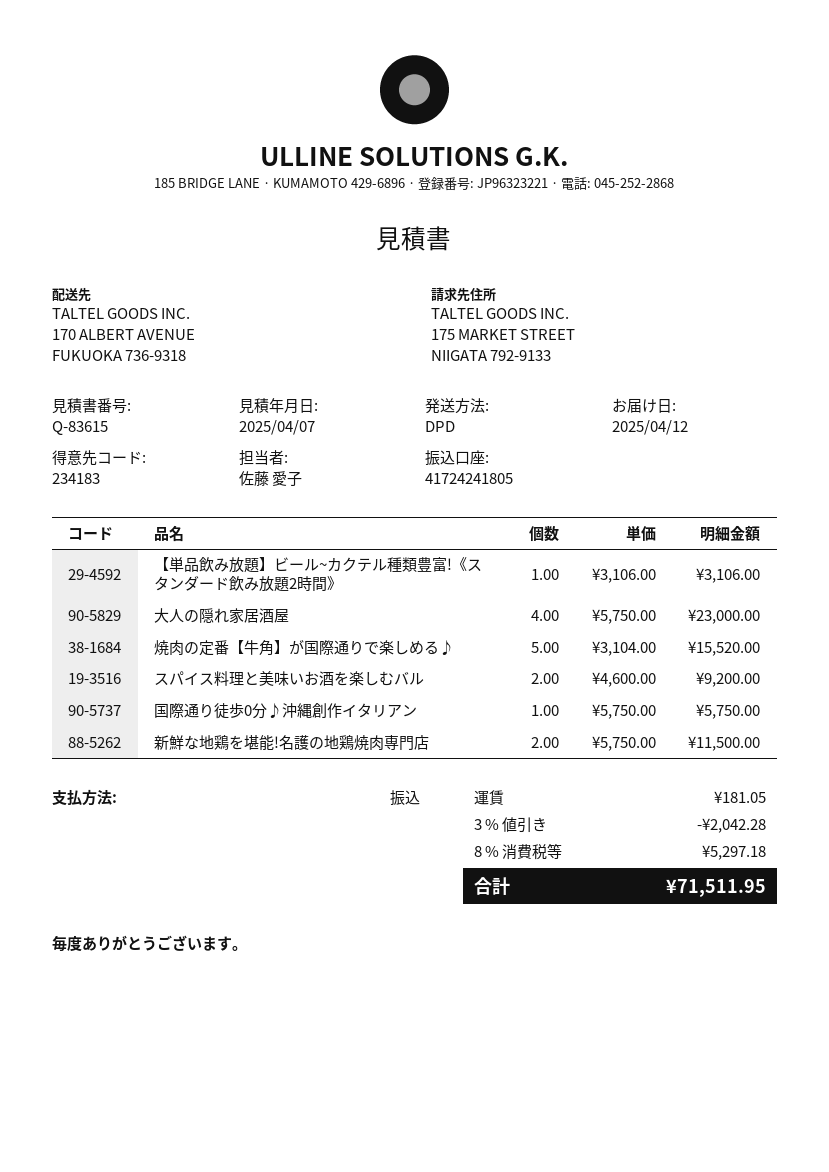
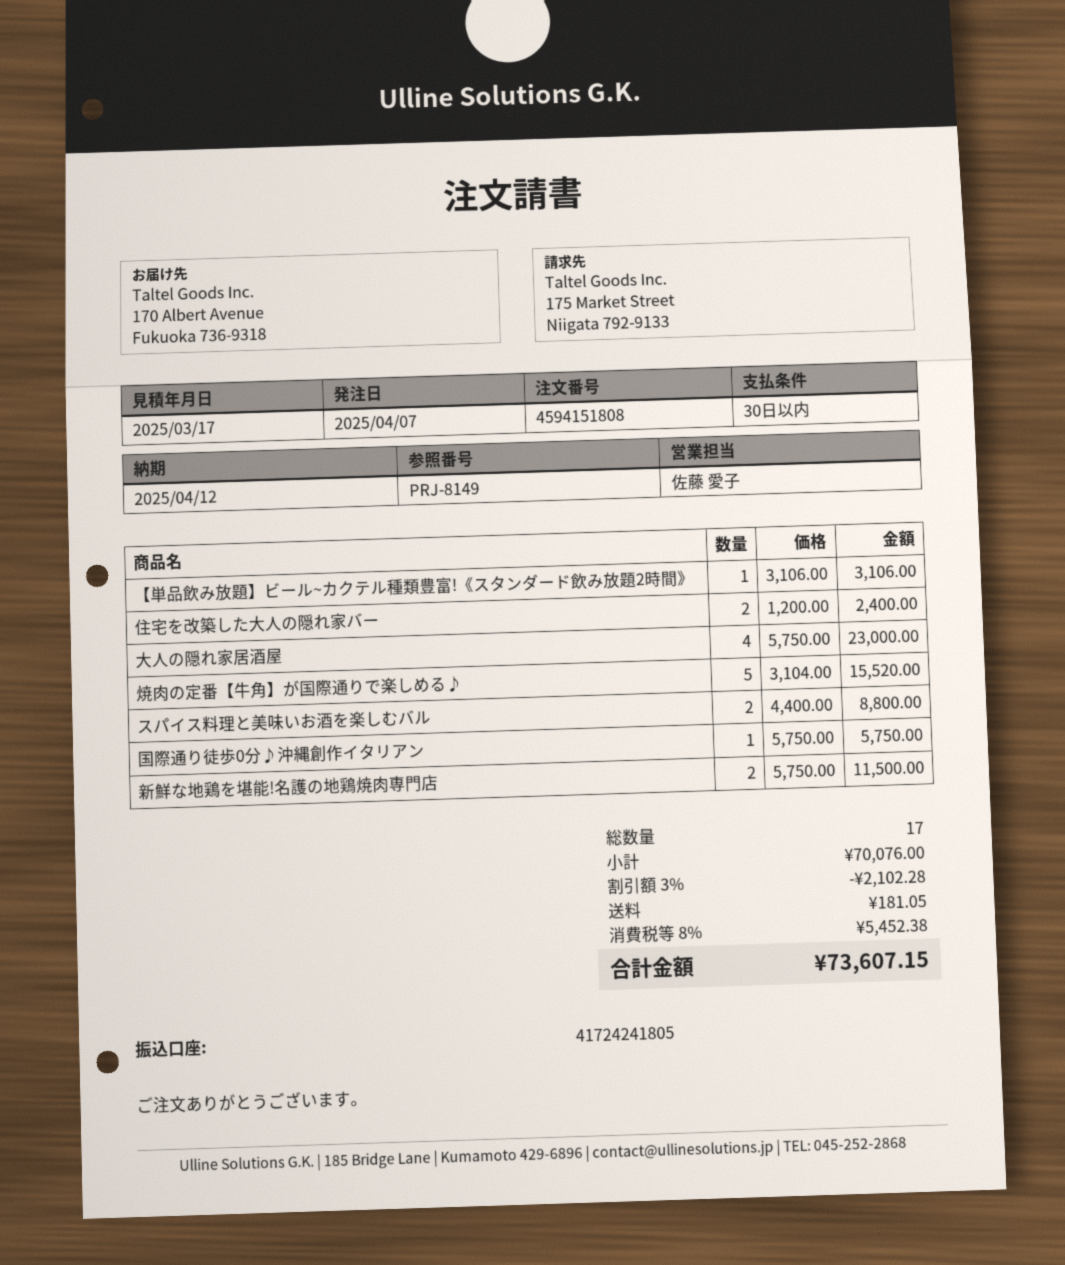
quote date: 2025-04-07 -> 2025-03-17
スパイス料理と美味いお酒を楽しむバル: 2 x 4600.00 = 9200.00 -> 2 x 4400.00 = 8800.00
住宅を改築した大人の隠れ家バー: none -> 2 x 1200.00 = 2400.00
discount: 3% = 2042.28 -> 3% = 2102.28
tax: 8% = 5297.18 -> 8% = 5452.38
total: 71511.95 -> 73607.15

